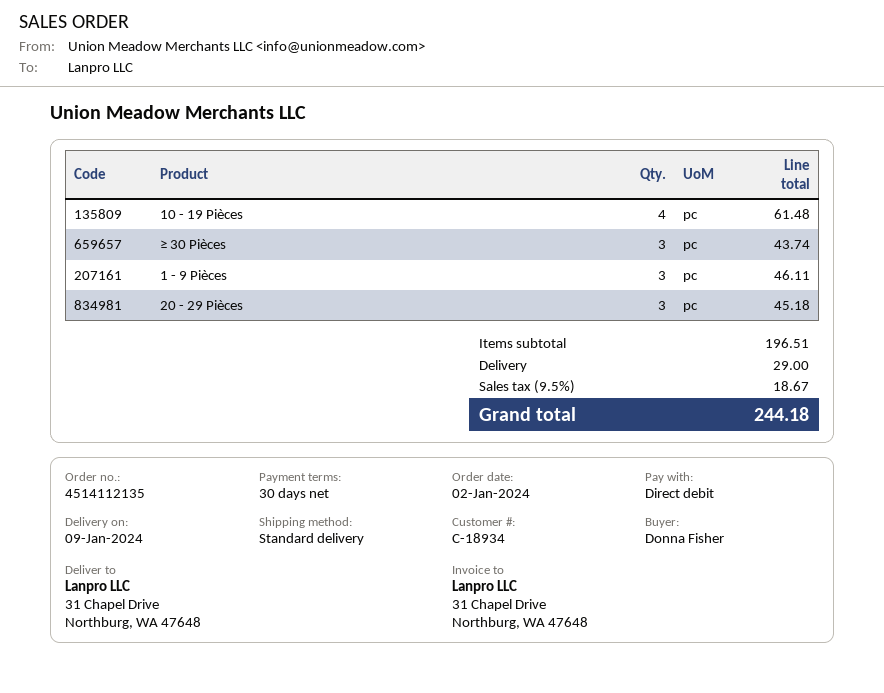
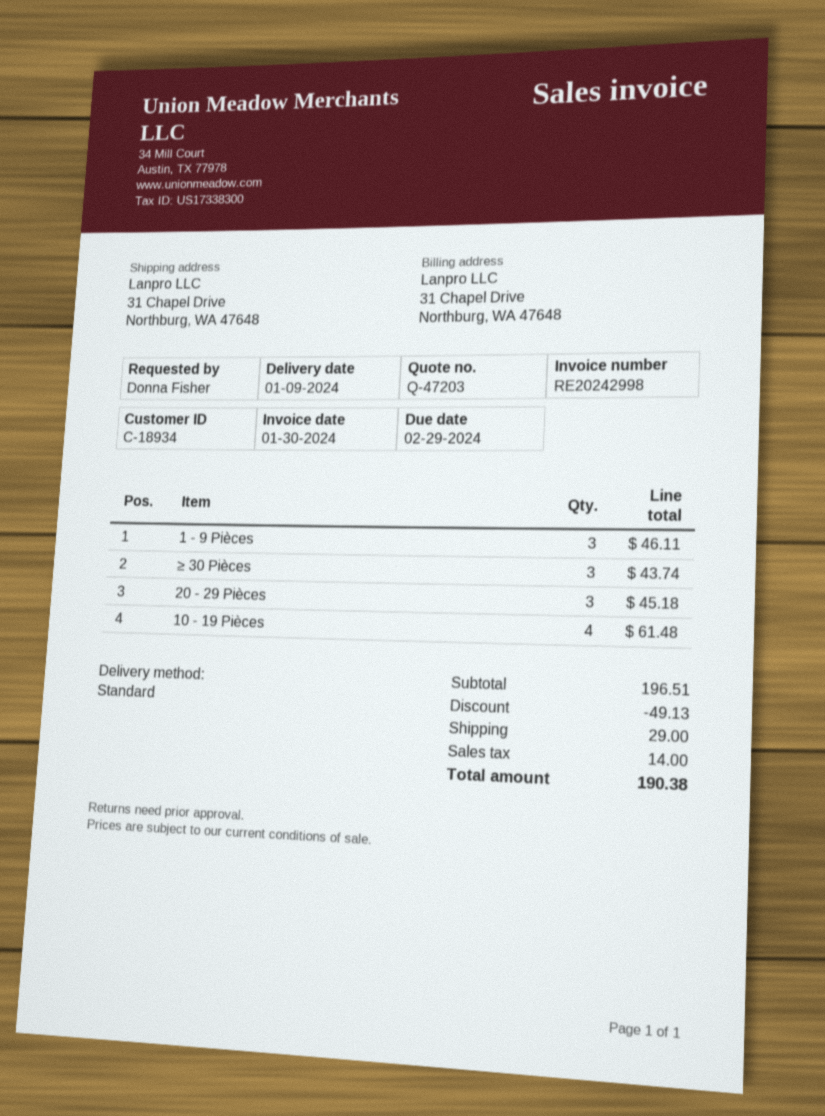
discount: none -> 49.13
tax: 18.67 -> 14.00
total: 244.18 -> 190.38

